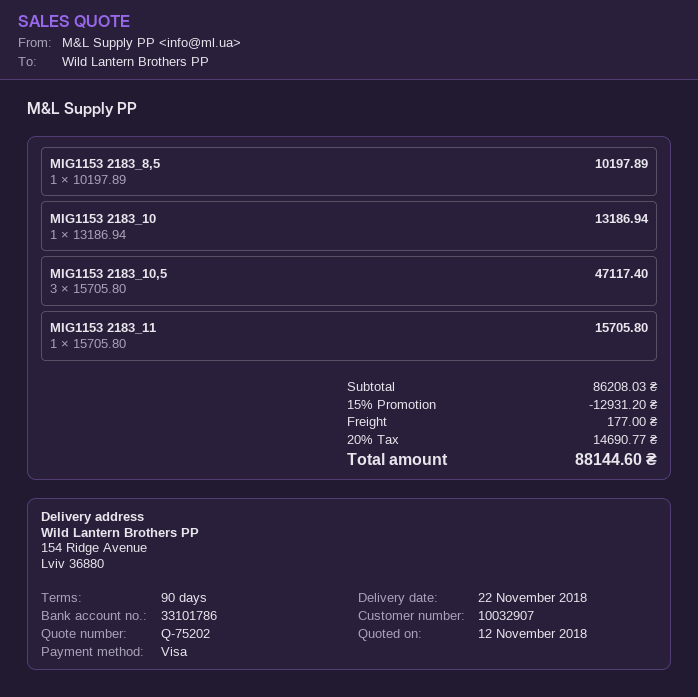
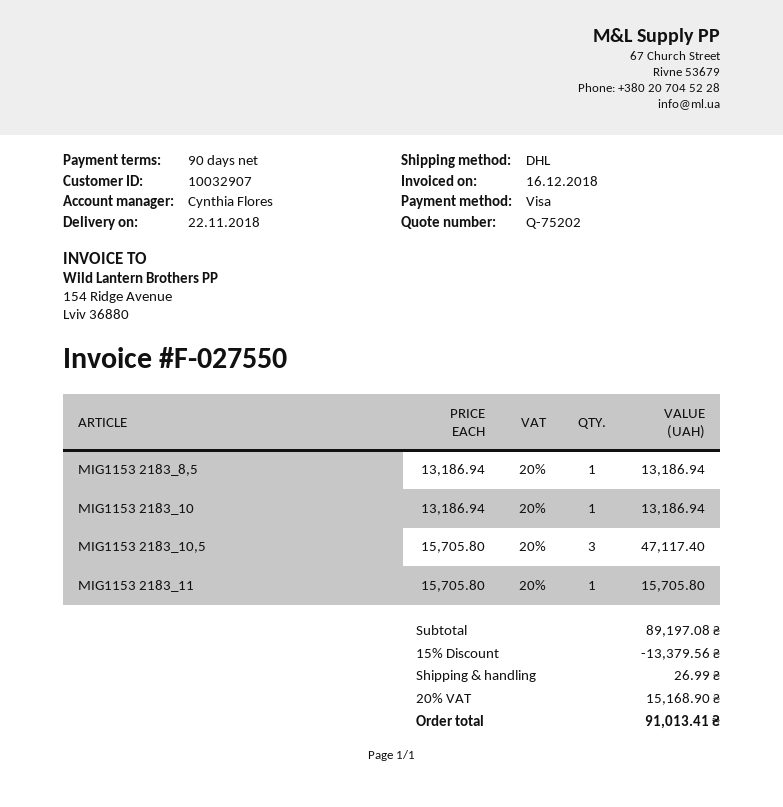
MIG1153 2183_8,5: 1 x 10197.89 = 10197.89 -> 1 x 13186.94 = 13186.94
subtotal: 86208.03 -> 89197.08
discount: 15% = 12931.20 -> 15% = 13379.56
shipping: 177.00 -> 26.99
tax: 20% = 14690.77 -> 20% = 15168.90
total: 88144.60 -> 91013.41

